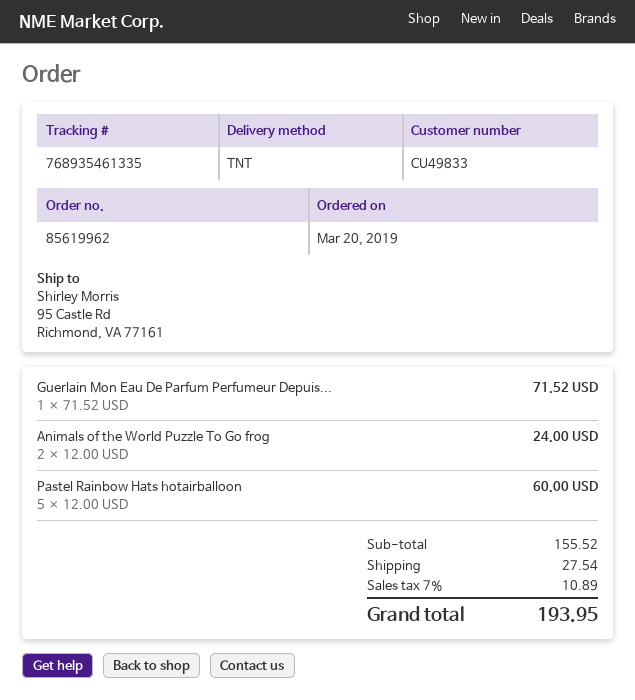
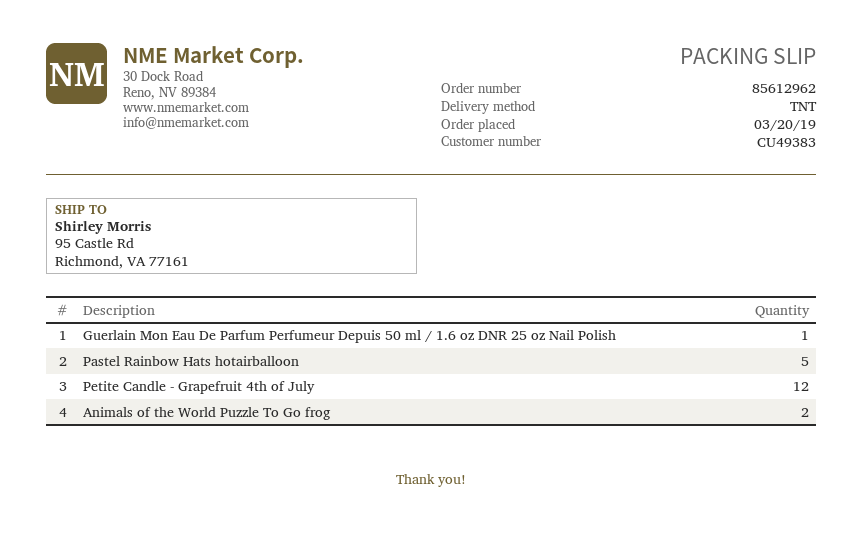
order number: 85619962 -> 85612962
customer number: CU49833 -> CU49383
Petite Candle - Grapefruit 4th of July: none -> 12

